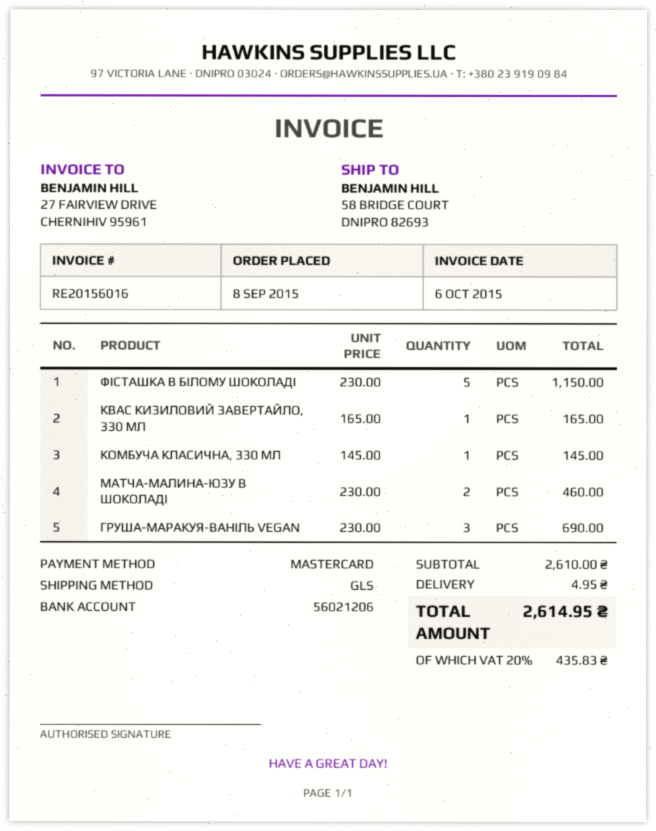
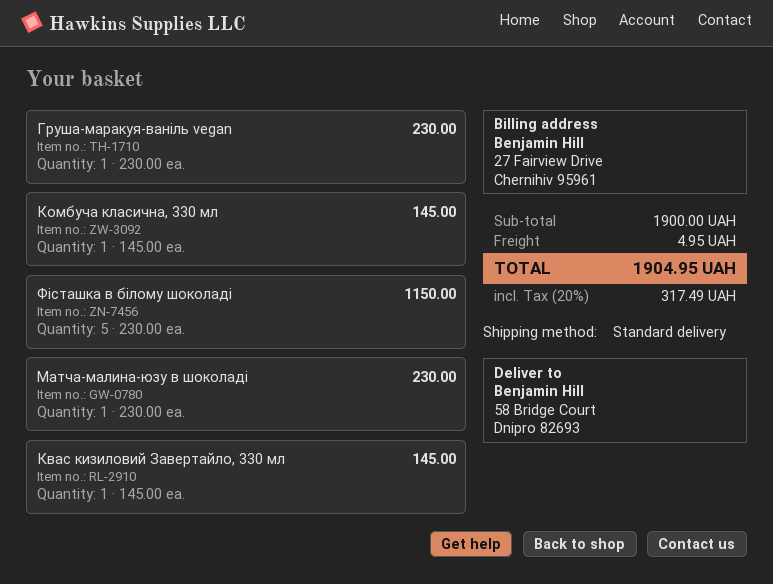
shipping method: GLS -> standard
КВАС КИЗИЛОВИЙ ЗАВЕРТАЙЛО, 330 МЛ: 1 x 165.00 = 165.00 -> 1 x 145.00 = 145.00
МАТЧА-МАЛИНА-ЮЗУ В ШОКОЛАДІ: 2 x 230.00 = 460.00 -> 1 x 230.00 = 230.00
ГРУША-МАРАКУЯ-ВАНІЛЬ VEGAN: 3 x 230.00 = 690.00 -> 1 x 230.00 = 230.00
subtotal: 2610.00 -> 1900.00
tax: 20% = 435.83 -> 20% = 317.49
total: 2614.95 -> 1904.95

